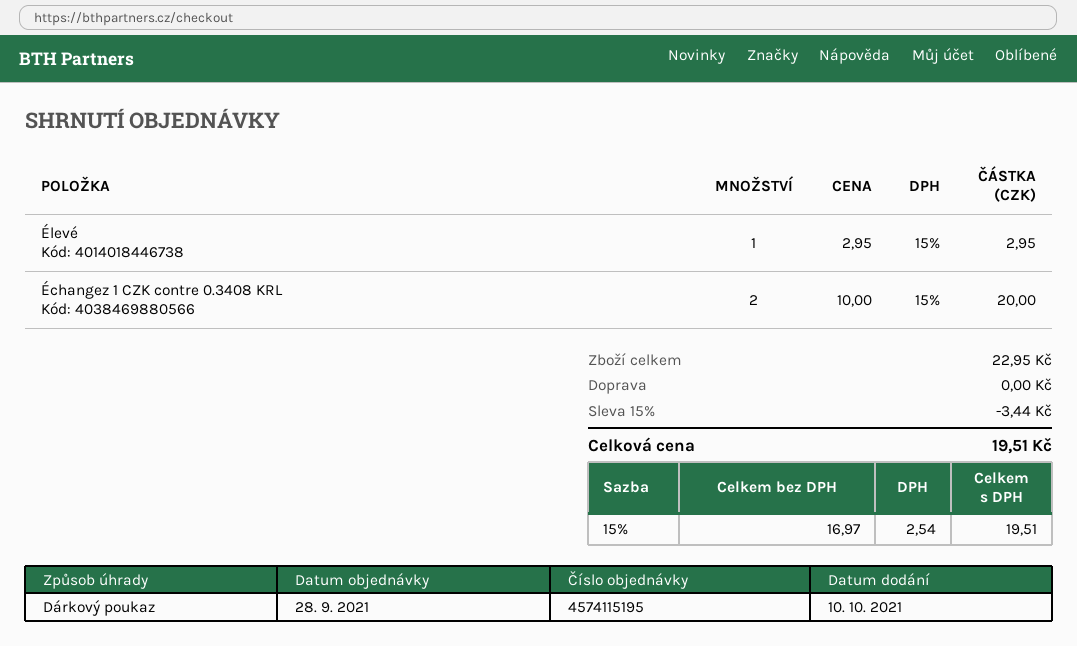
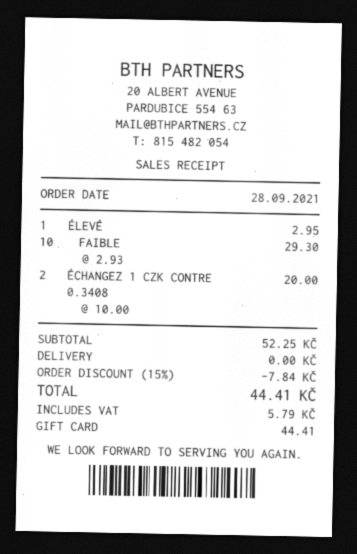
FAIBLE: none -> 10 x 2.93 = 29.30
subtotal: 22.95 -> 52.25
discount: 15% = 3.44 -> 15% = 7.84
tax: 2.54 -> 5.79
total: 19.51 -> 44.41

